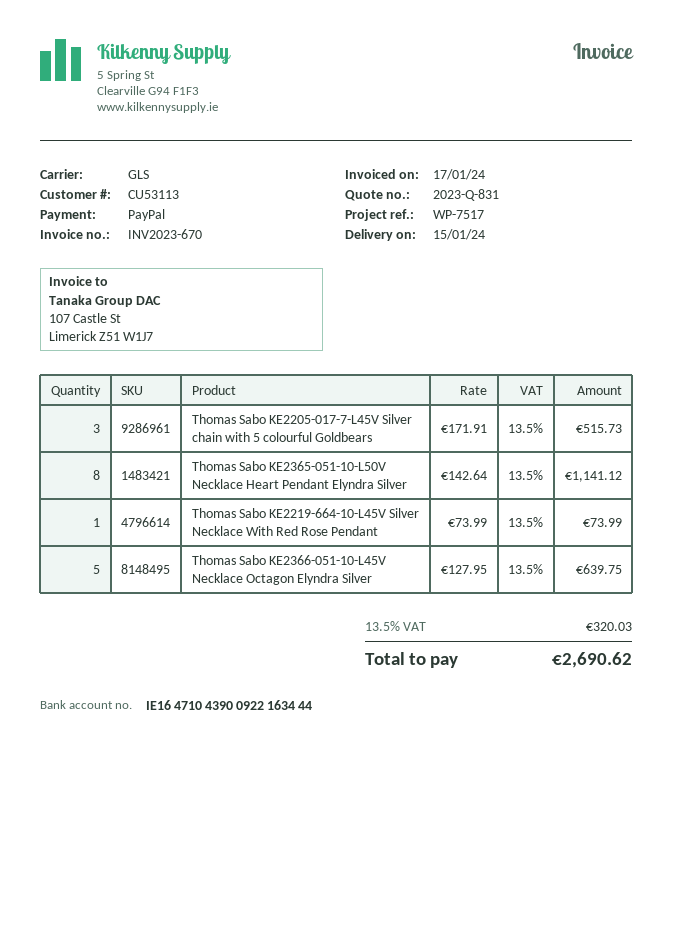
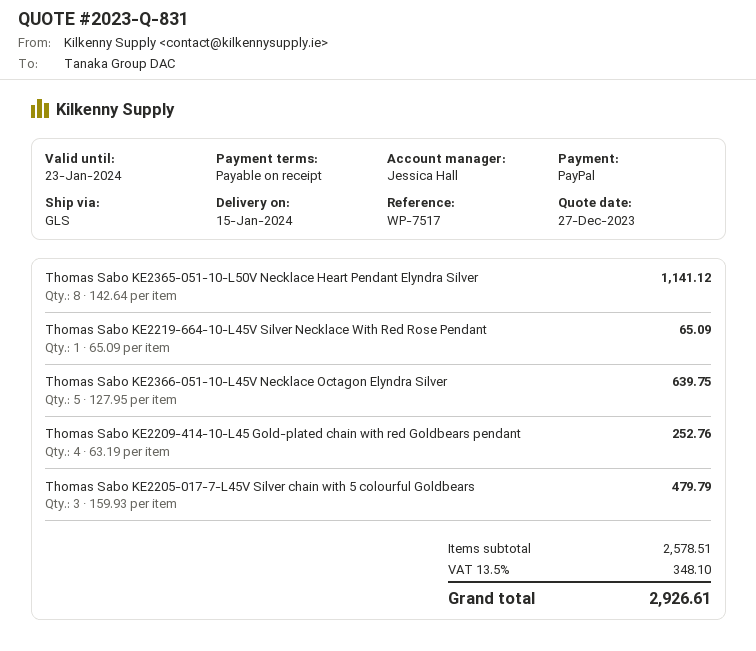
Thomas Sabo KE2205-017-7-L45V Silver chain with 5 colourful Goldbears: 3 x 171.91 = 515.73 -> 3 x 159.93 = 479.79
Thomas Sabo KE2219-664-10-L45V Silver Necklace With Red Rose Pendant: 1 x 73.99 = 73.99 -> 1 x 65.09 = 65.09
Thomas Sabo KE2209-414-10-L45 Gold-plated chain with red Goldbears pendant: none -> 4 x 63.19 = 252.76
tax: 13.5% = 320.03 -> 13.5% = 348.10
total: 2690.62 -> 2926.61

